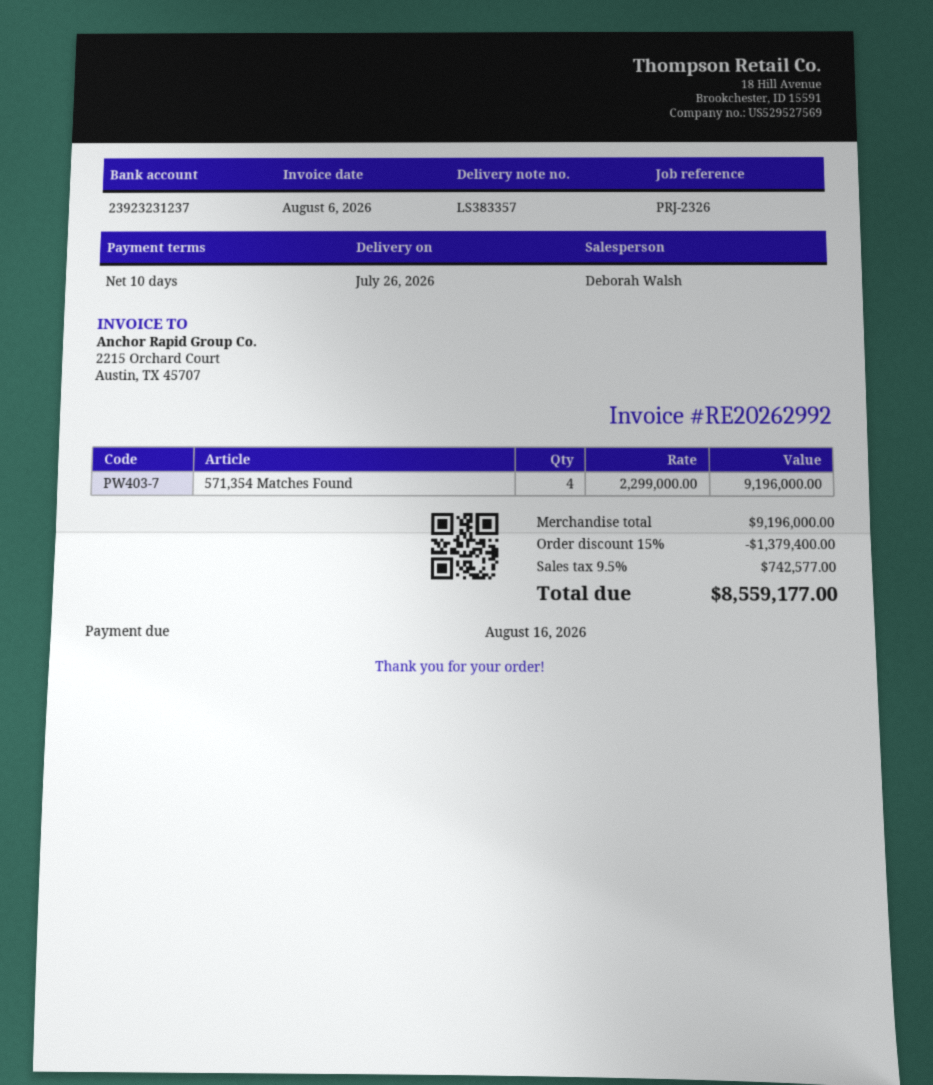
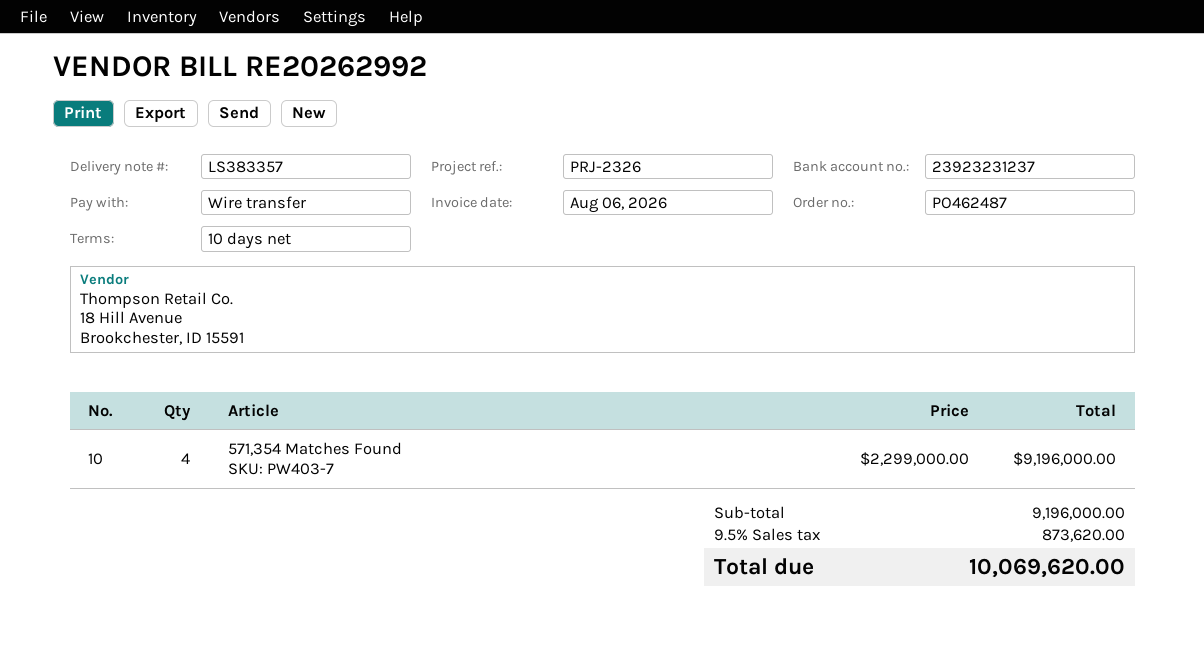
discount: 15% = 1379400.00 -> none
tax: 9.5% = 742577.00 -> 9.5% = 873620.00
total: 8559177.00 -> 10069620.00

